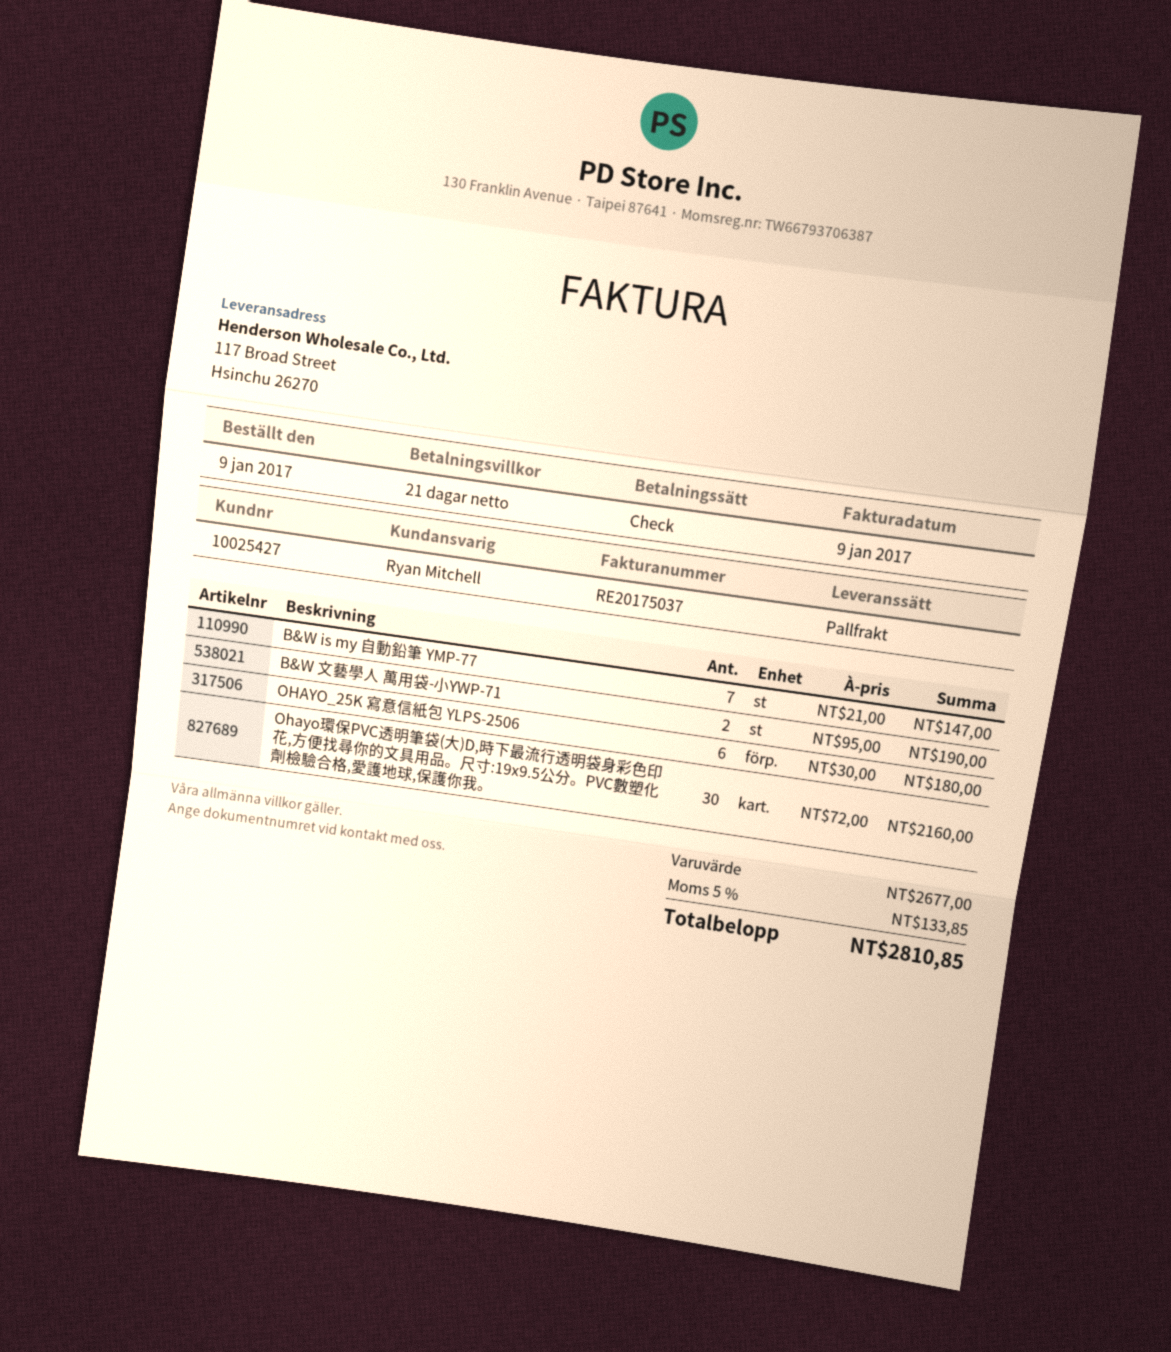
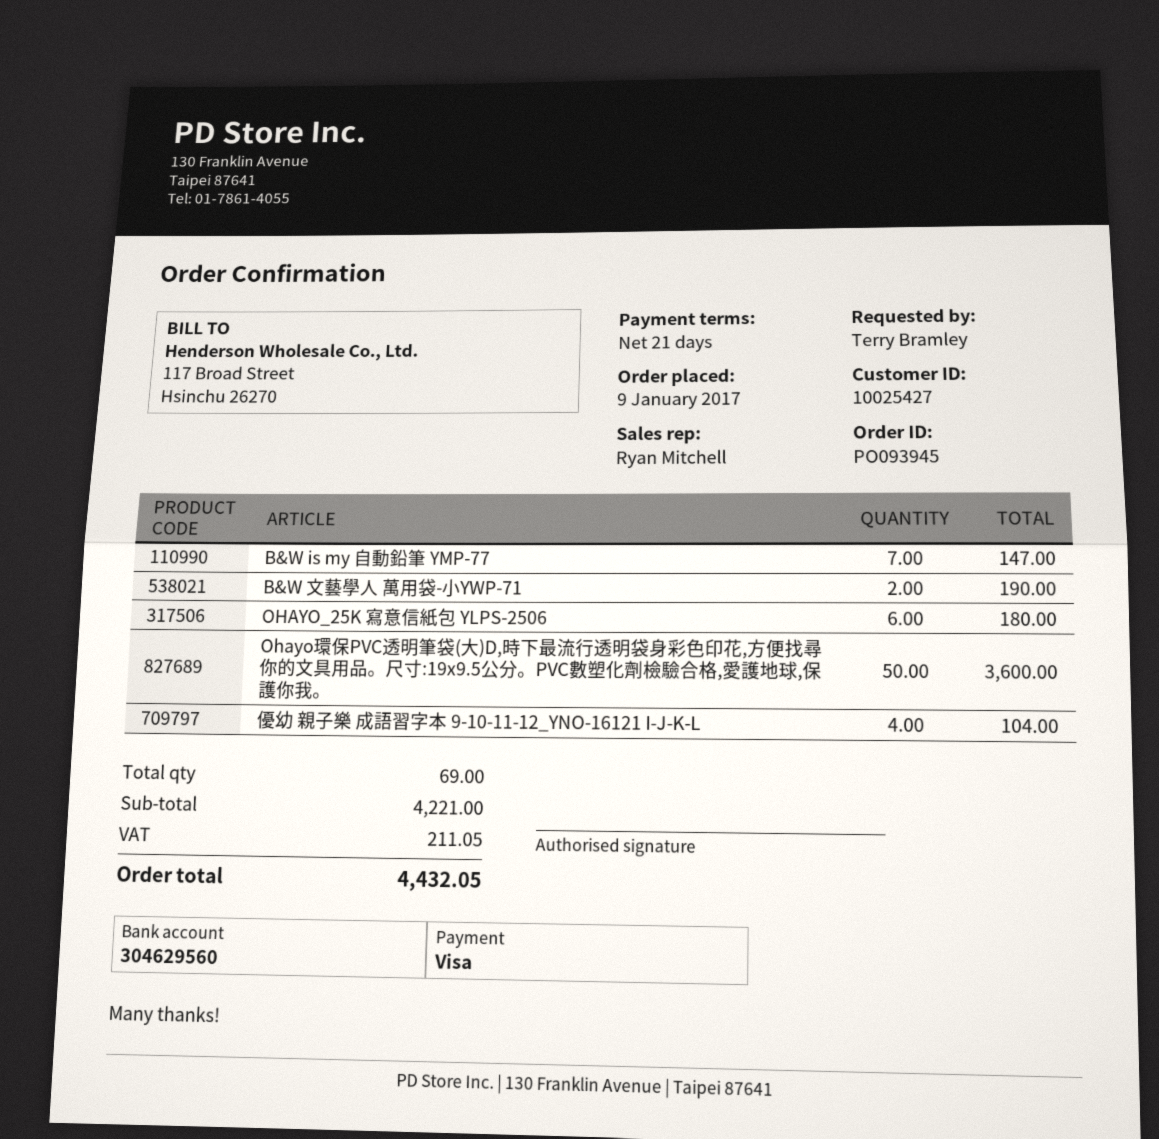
payment method: cheque -> Visa
Ohayo環保PVC透明筆袋(大)D,時下最流行透明袋身彩色印花,方便找尋你的文具用品。尺寸:19x9.5公分。PVC數塑化劑檢驗合格,愛護地球,保護你我。: 30 for 2160.00 -> 50 for 3600.00
優幼 親子樂 成語習字本 9-10-11-12_YNO-16121 I-J-K-L: none -> 4 for 104.00
subtotal: 2677.00 -> 4221.00
tax: 133.85 -> 211.05
total: 2810.85 -> 4432.05

